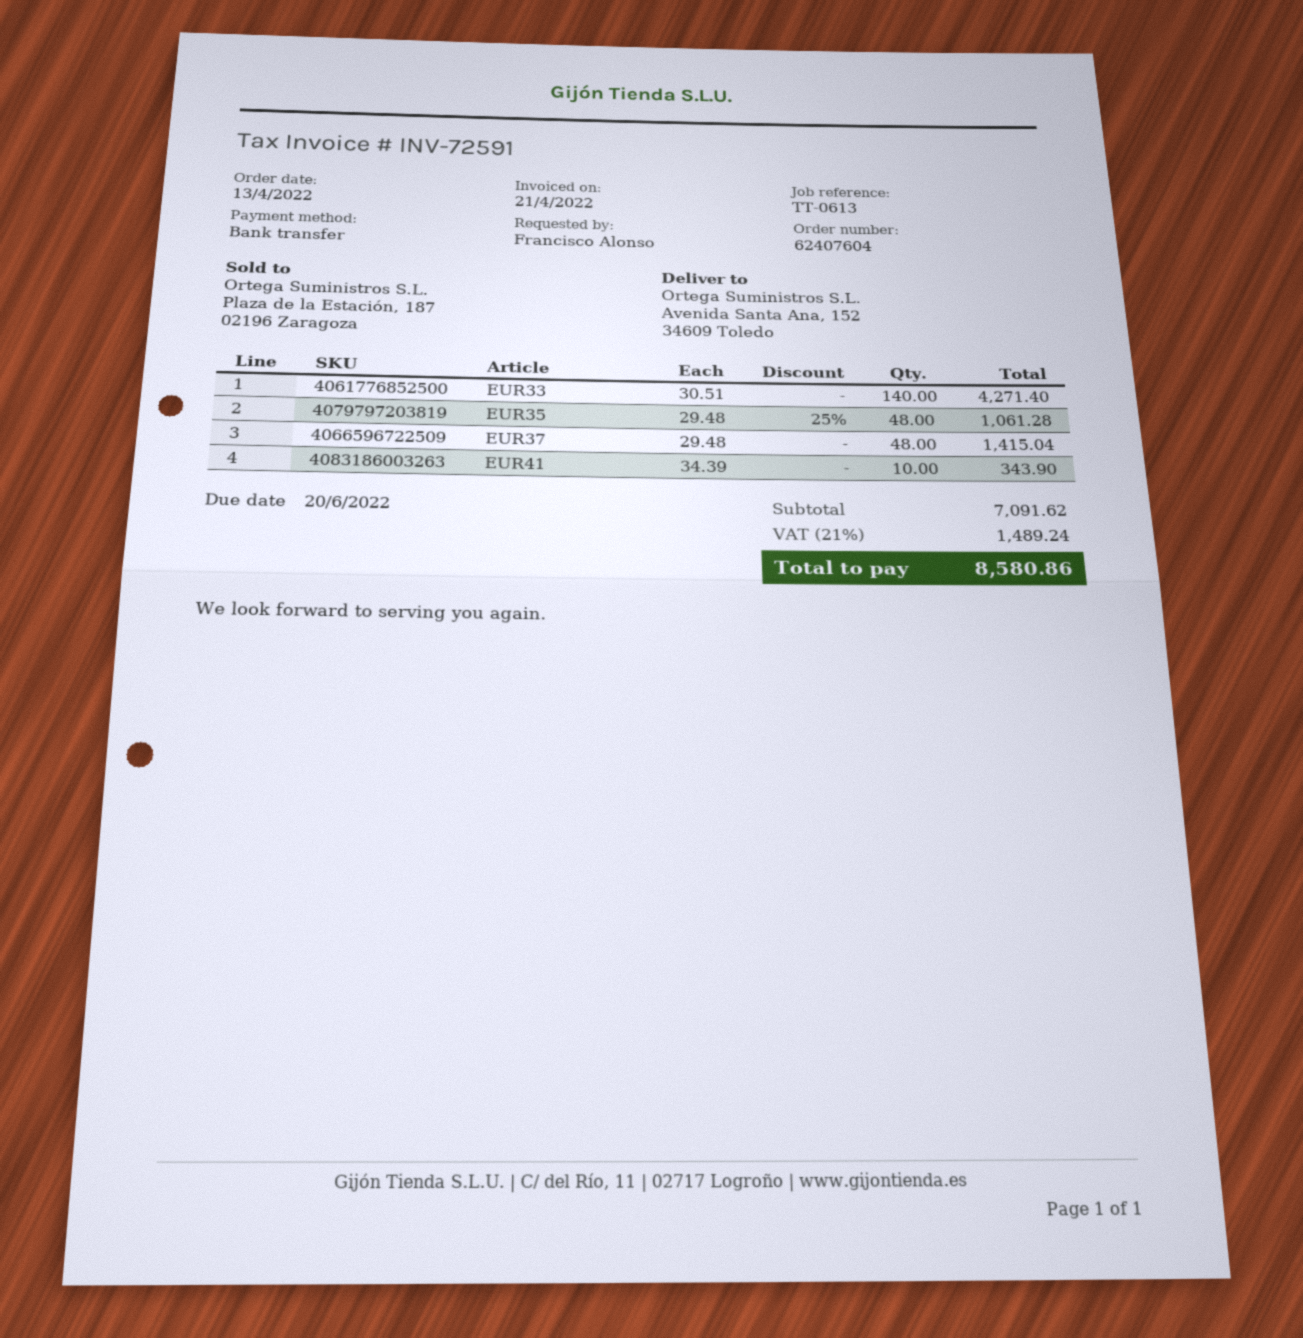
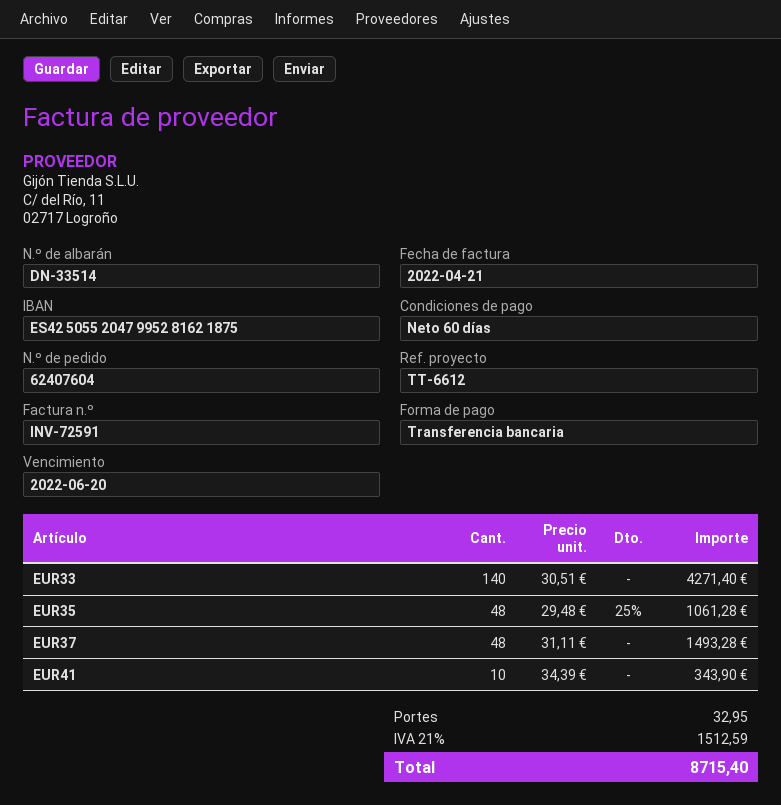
reference: TT-0613 -> TT-6612
EUR37: 48 x 29.48 = 1415.04 -> 48 x 31.11 = 1493.28
shipping: none -> 32.95
tax: 21% = 1489.24 -> 21% = 1512.59
total: 8580.86 -> 8715.40

